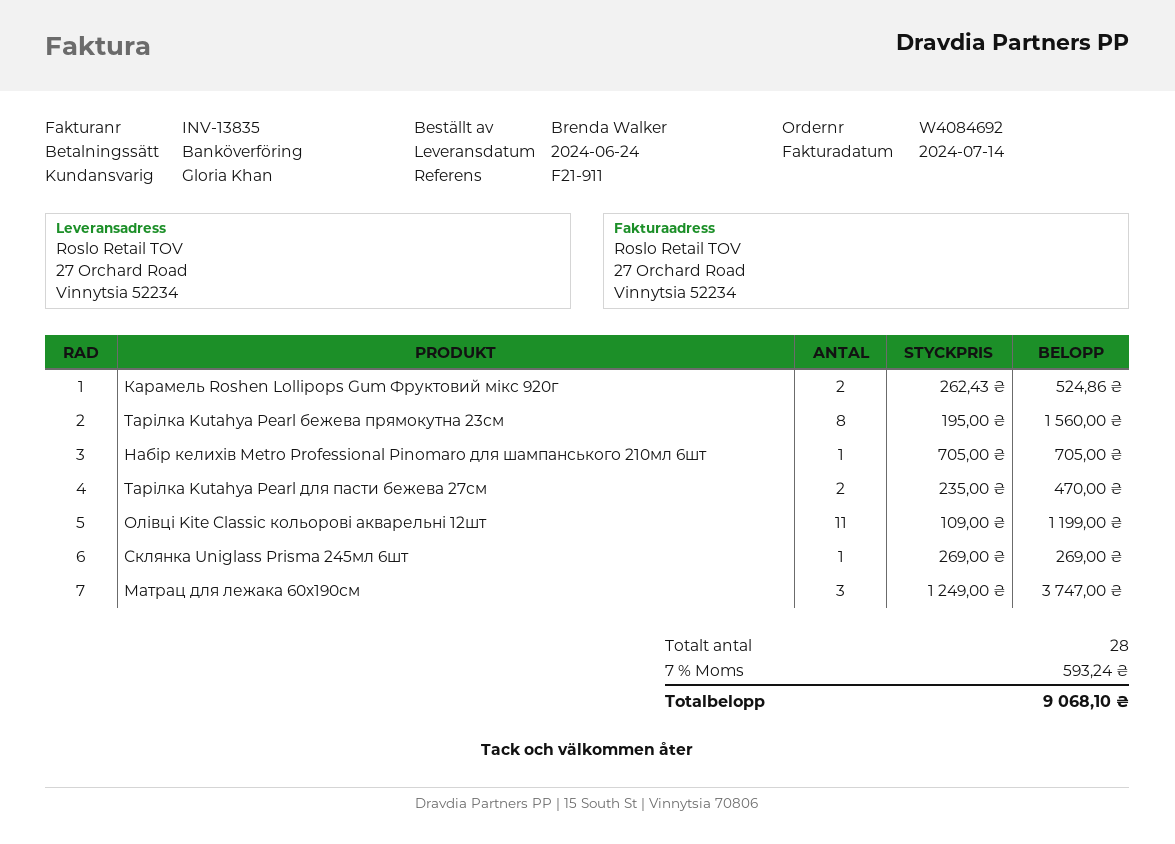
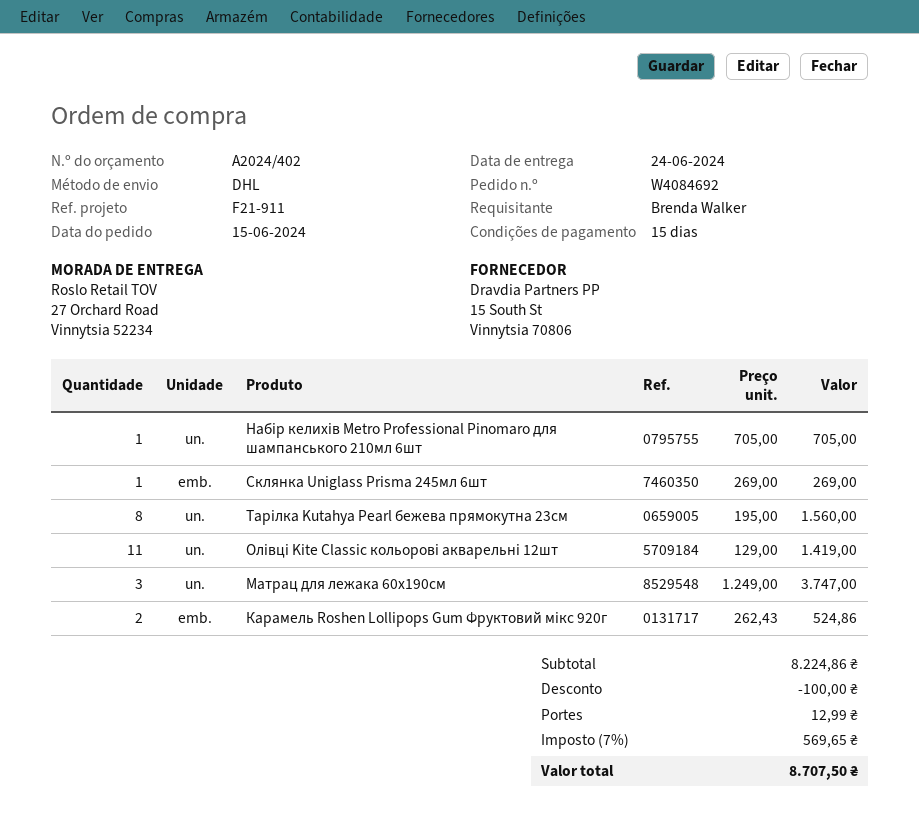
Тарілка Kutahya Pearl для пасти бежева 27см: 2 x 235.00 = 470.00 -> none
Олівці Kite Classic кольорові акварельні 12шт: 11 x 109.00 = 1199.00 -> 11 x 129.00 = 1419.00
discount: none -> 100.00
shipping: none -> 12.99
tax: 7% = 593.24 -> 7% = 569.65
total: 9068.10 -> 8707.50

